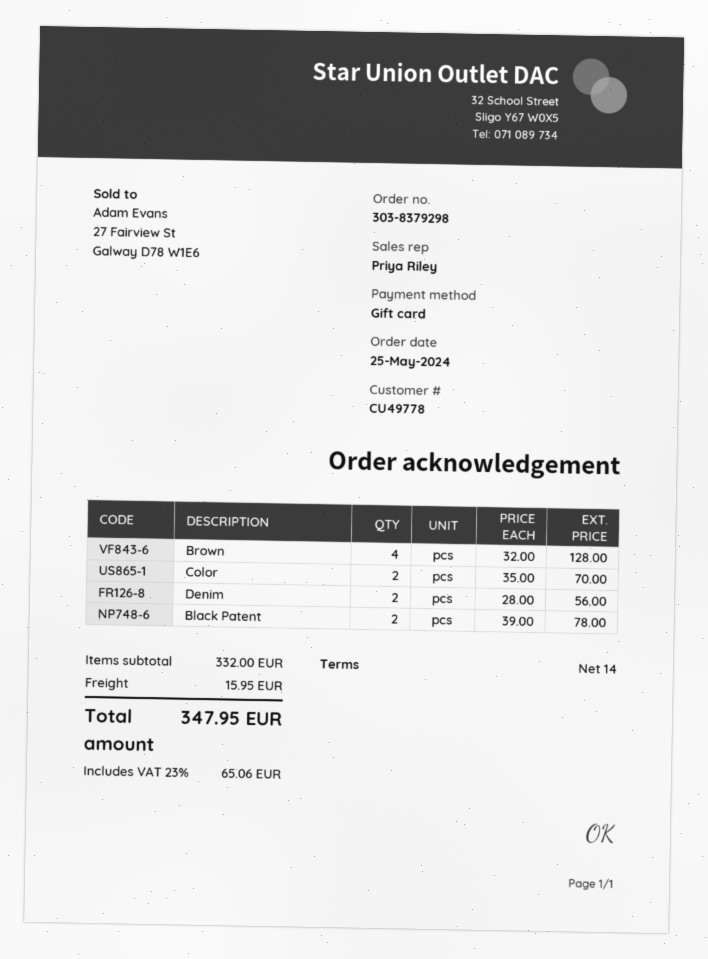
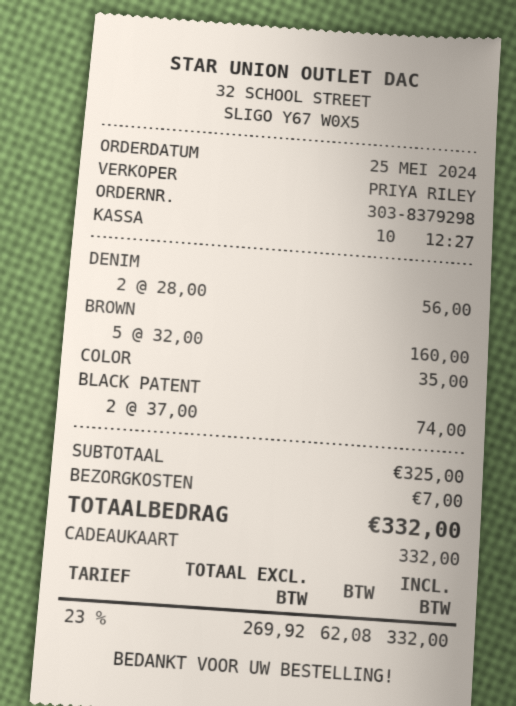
Brown: 4 x 32.00 = 128.00 -> 5 x 32.00 = 160.00
Color: 2 x 35.00 = 70.00 -> 1 x 35.00 = 35.00
Black Patent: 2 x 39.00 = 78.00 -> 2 x 37.00 = 74.00
subtotal: 332.00 -> 325.00
shipping: 15.95 -> 7.00
tax: 23% = 65.06 -> 23% = 62.08
total: 347.95 -> 332.00

